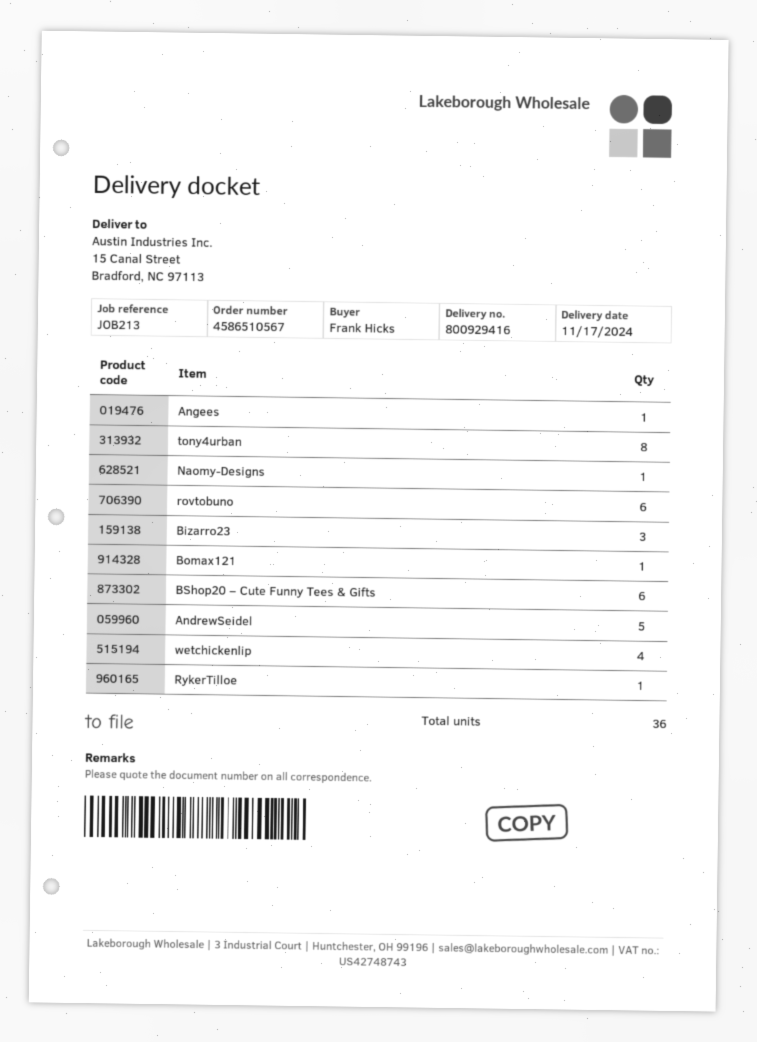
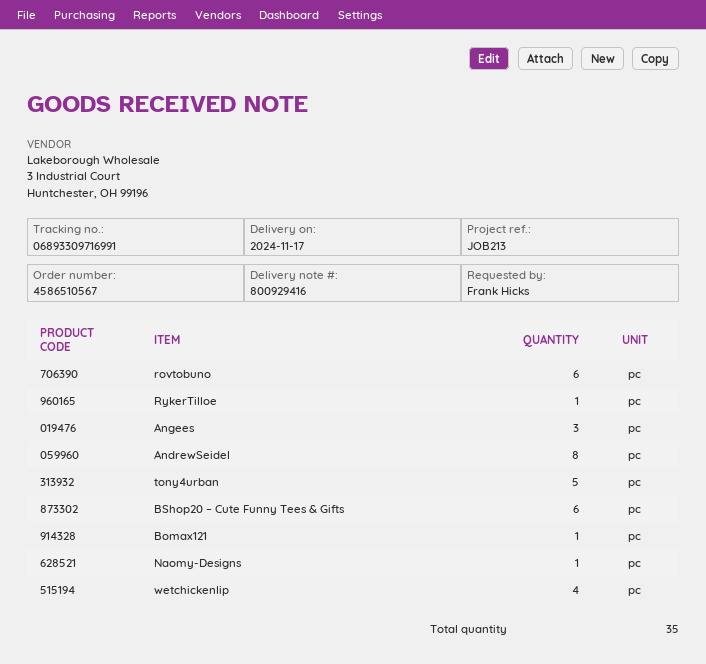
Angees: 1 -> 3
tony4urban: 8 -> 5
Bizarro23: 3 -> none
AndrewSeidel: 5 -> 8
total quantity: 36 -> 35

